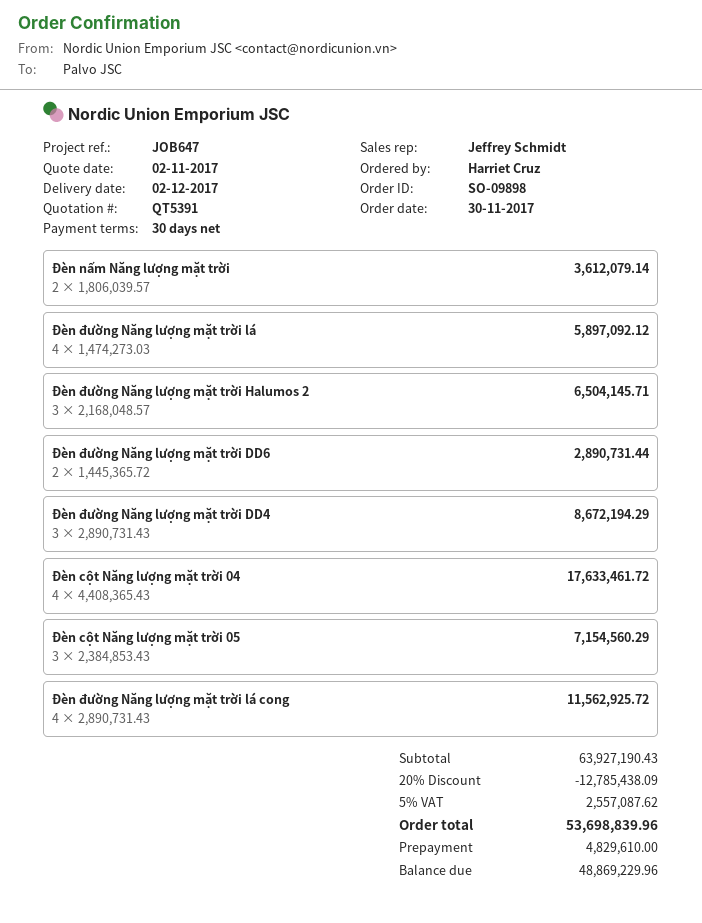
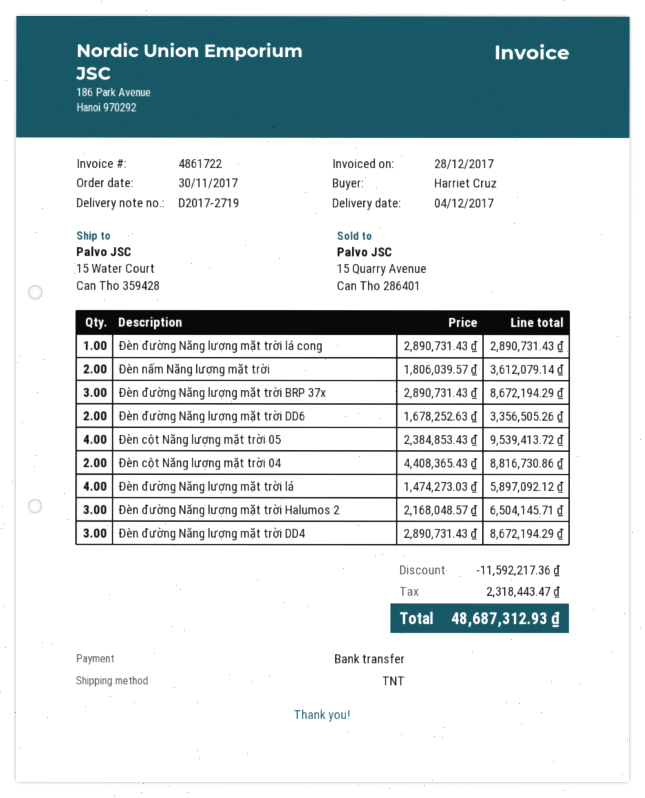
delivery date: 2017-12-02 -> 2017-12-04
Đèn đường Năng lượng mặt trời DD6: 2 x 1445365.72 = 2890731.44 -> 2 x 1678252.63 = 3356505.26
Đèn cột Năng lượng mặt trời 04: 4 x 4408365.43 = 17633461.72 -> 2 x 4408365.43 = 8816730.86
Đèn cột Năng lượng mặt trời 05: 3 x 2384853.43 = 7154560.29 -> 4 x 2384853.43 = 9539413.72
Đèn đường Năng lượng mặt trời lá cong: 4 x 2890731.43 = 11562925.72 -> 1 x 2890731.43 = 2890731.43
Đèn đường Năng lượng mặt trời BRP 37x: none -> 3 x 2890731.43 = 8672194.29
discount: 12785438.09 -> 11592217.36
tax: 2557087.62 -> 2318443.47
total: 53698839.96 -> 48687312.93

